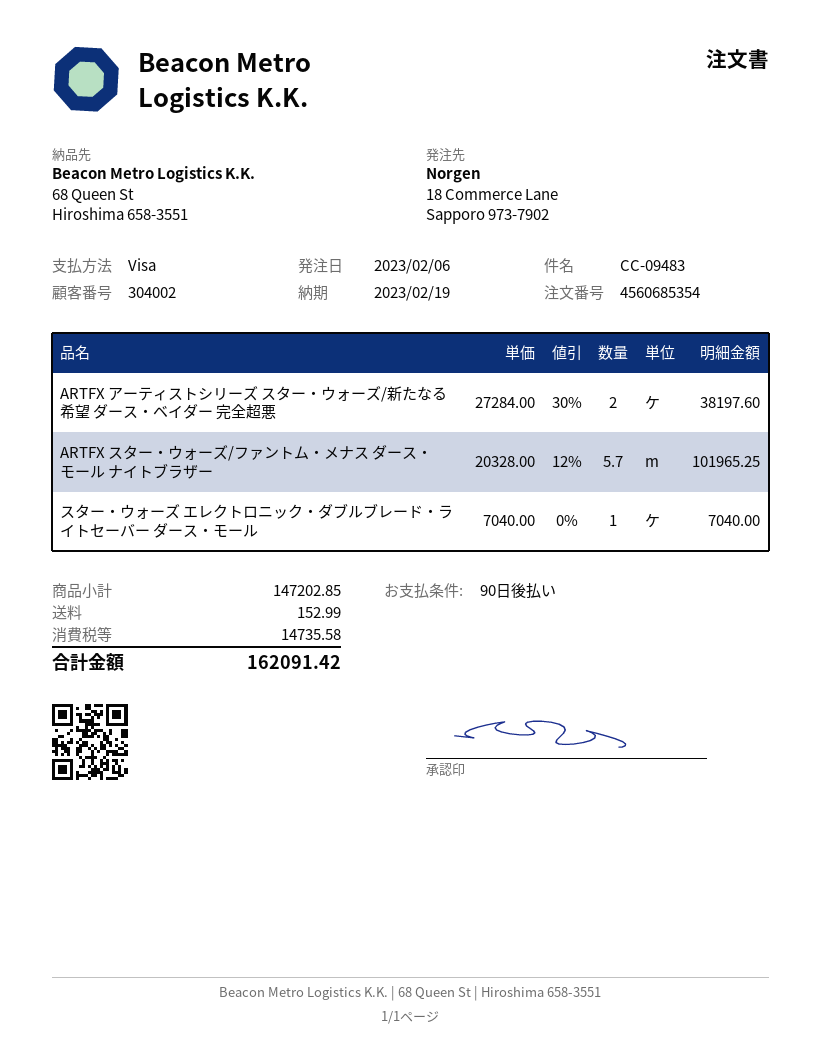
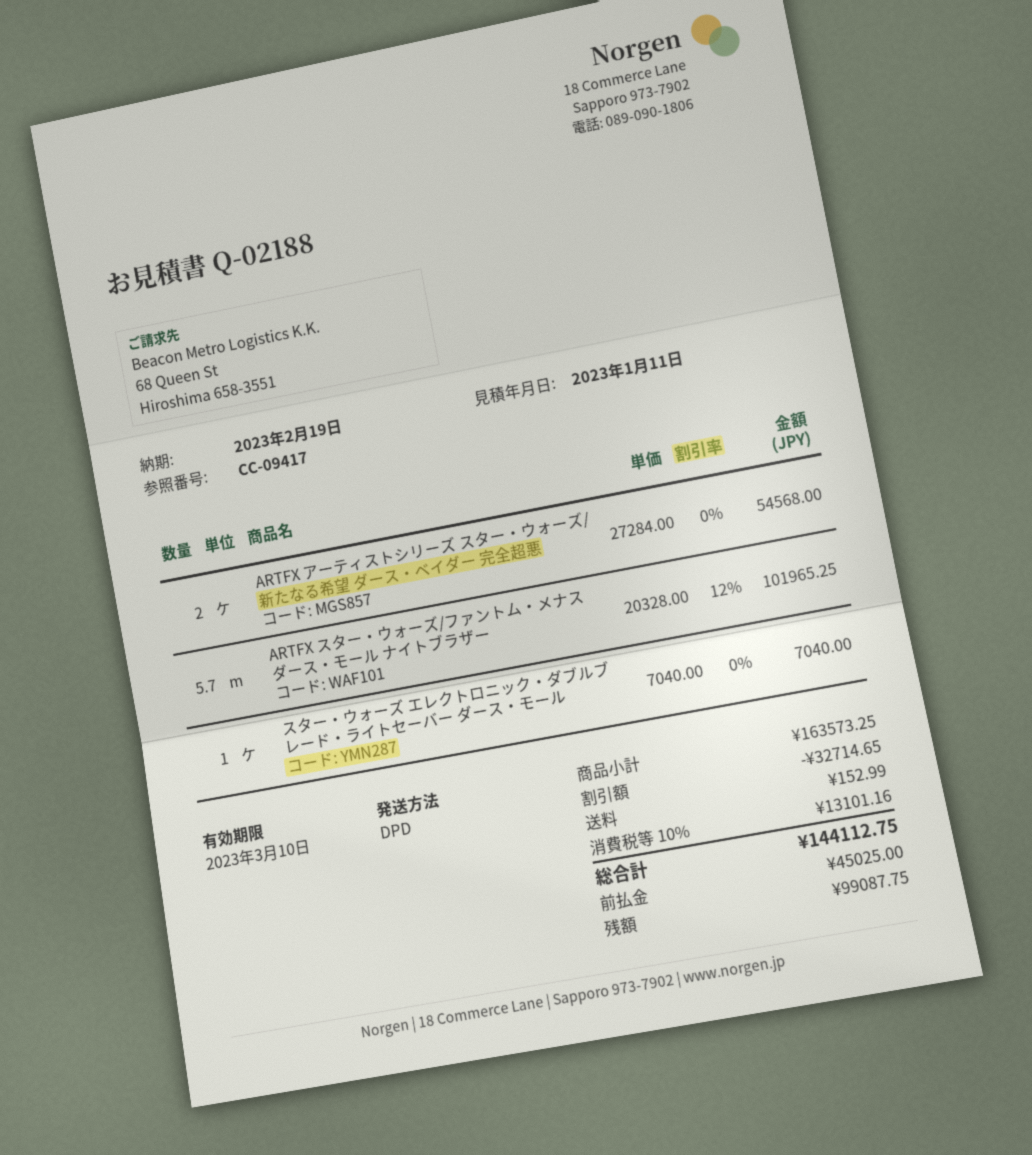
reference: CC-09483 -> CC-09417
ARTFX アーティストシリーズ スター・ウォーズ/新たなる希望 ダース・ベイダー 完全超悪: 2 x 27284.00 - 30% = 38197.60 -> 2 x 27284.00 = 54568.00
subtotal: 147202.85 -> 163573.25
discount: none -> 32714.65
tax: 14735.58 -> 13101.16
total: 162091.42 -> 144112.75

